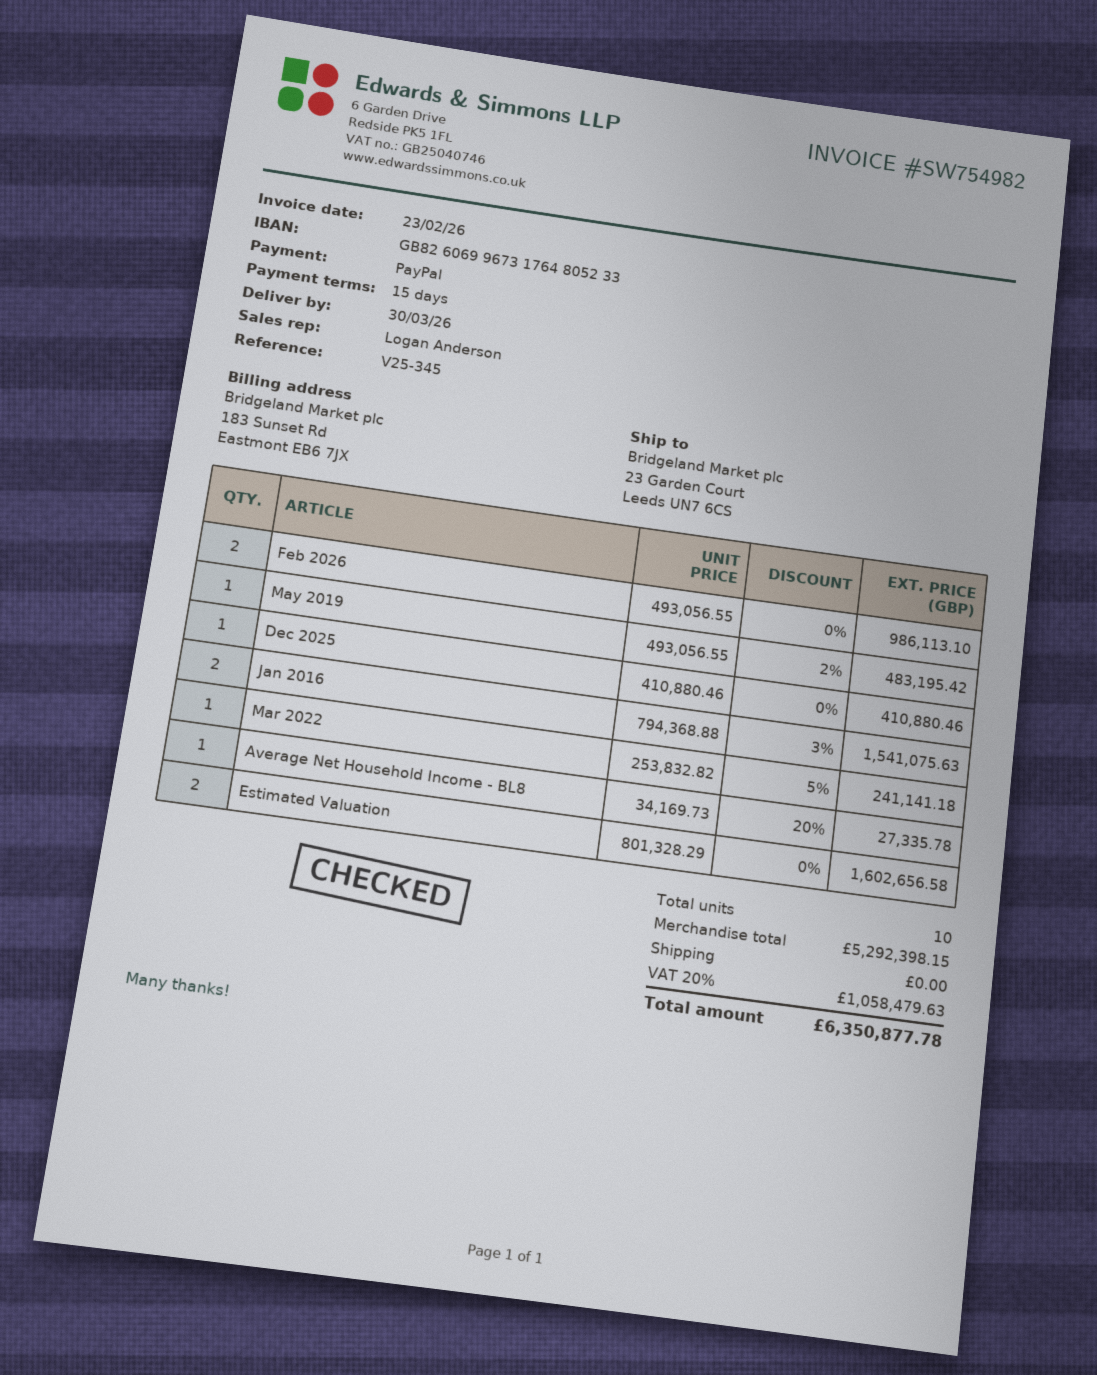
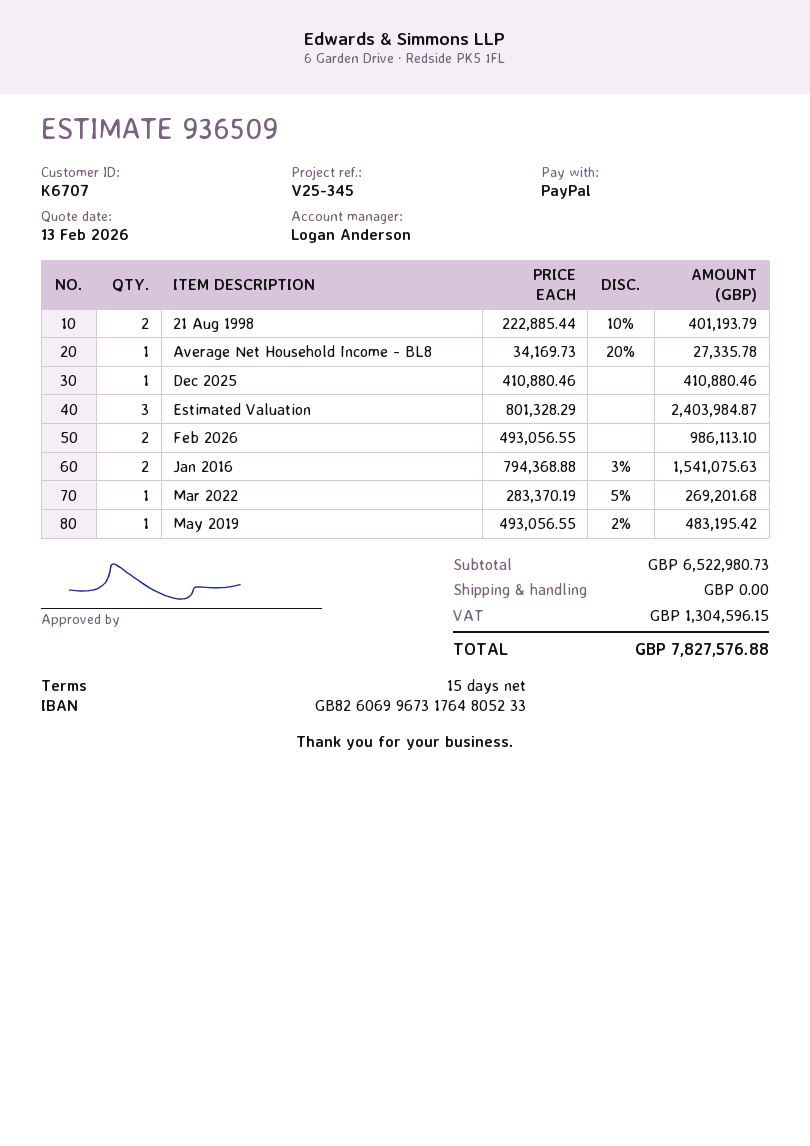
Mar 2022: 1 x 253832.82 - 5% = 241141.18 -> 1 x 283370.19 - 5% = 269201.68
Estimated Valuation: 2 x 801328.29 = 1602656.58 -> 3 x 801328.29 = 2403984.87
21 Aug 1998: none -> 2 x 222885.44 - 10% = 401193.79
subtotal: 5292398.15 -> 6522980.73
tax: 1058479.63 -> 1304596.15
total: 6350877.78 -> 7827576.88

